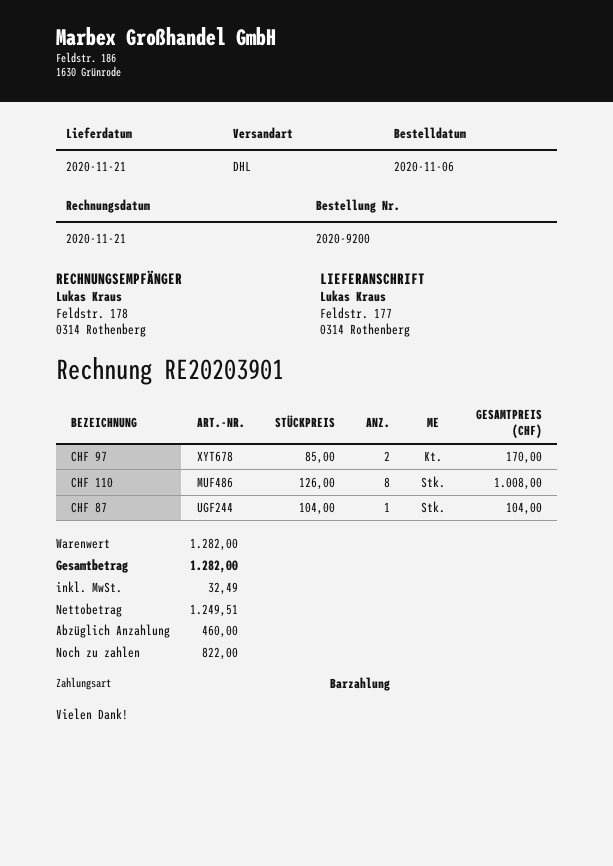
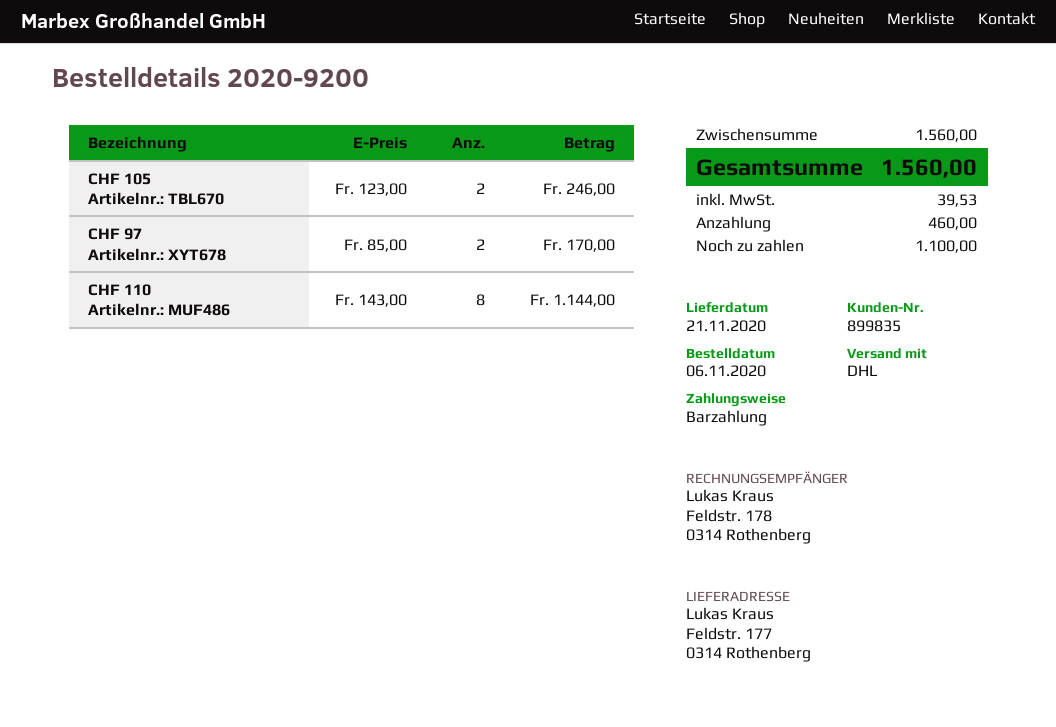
CHF 110: 8 x 126.00 = 1008.00 -> 8 x 143.00 = 1144.00
CHF 87: 1 x 104.00 = 104.00 -> none
CHF 105: none -> 2 x 123.00 = 246.00
subtotal: 1282.00 -> 1560.00
tax: 32.49 -> 39.53
total: 1282.00 -> 1560.00
balance: 822.00 -> 1100.00

